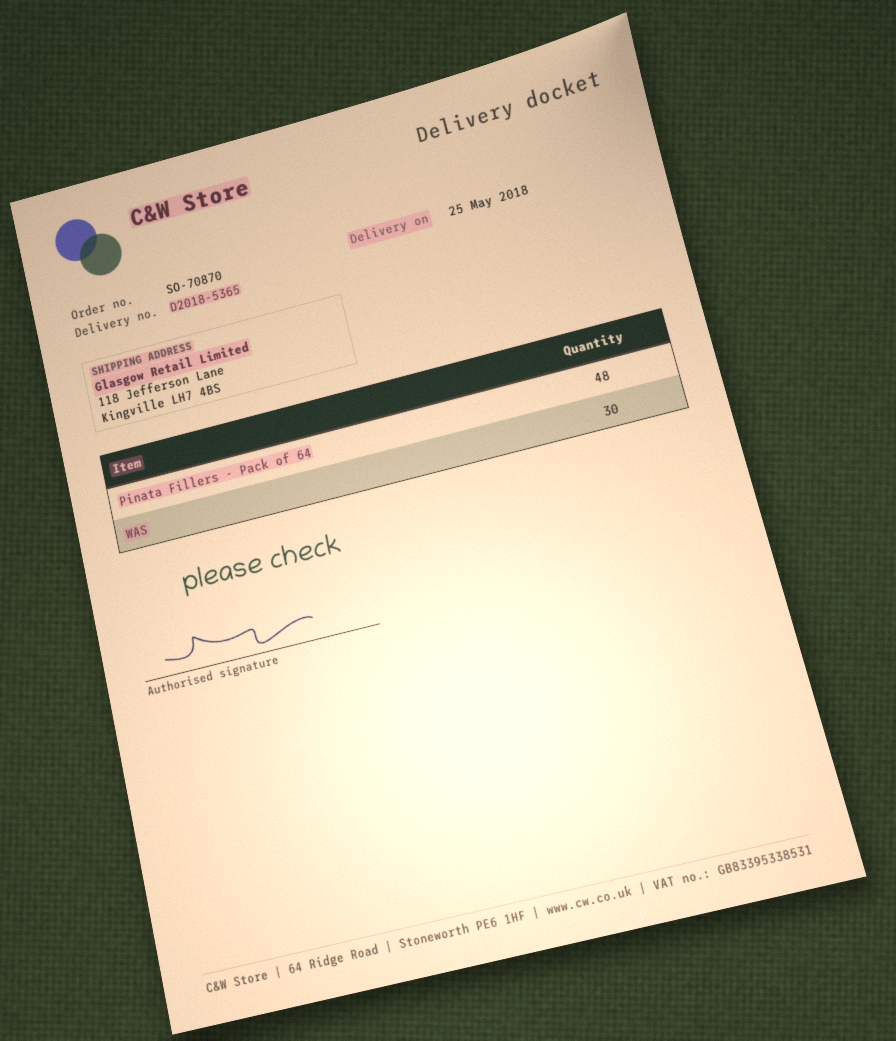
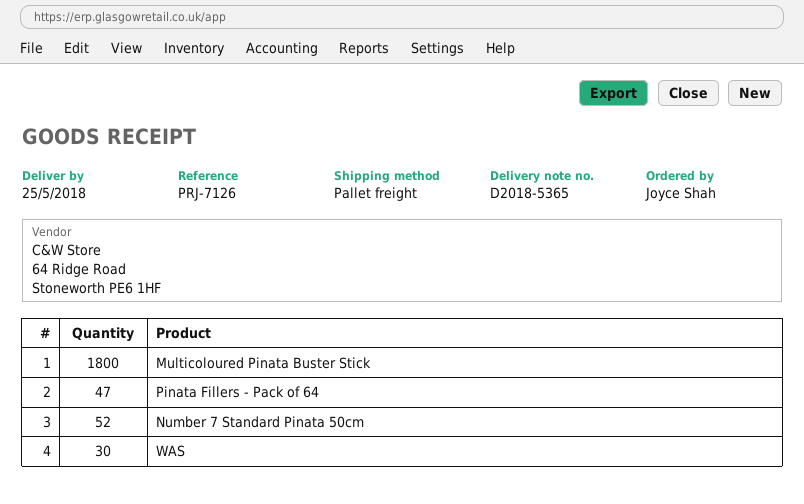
Pinata Fillers - Pack of 64: 48 -> 47
Multicoloured Pinata Buster Stick: none -> 1800
Number 7 Standard Pinata 50cm: none -> 52

